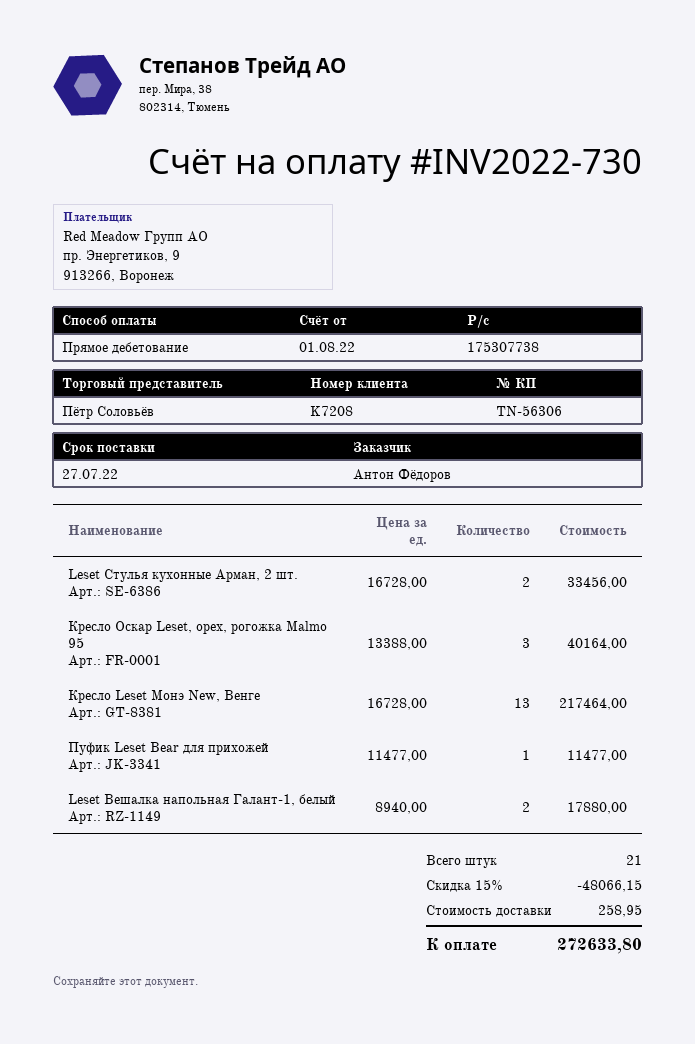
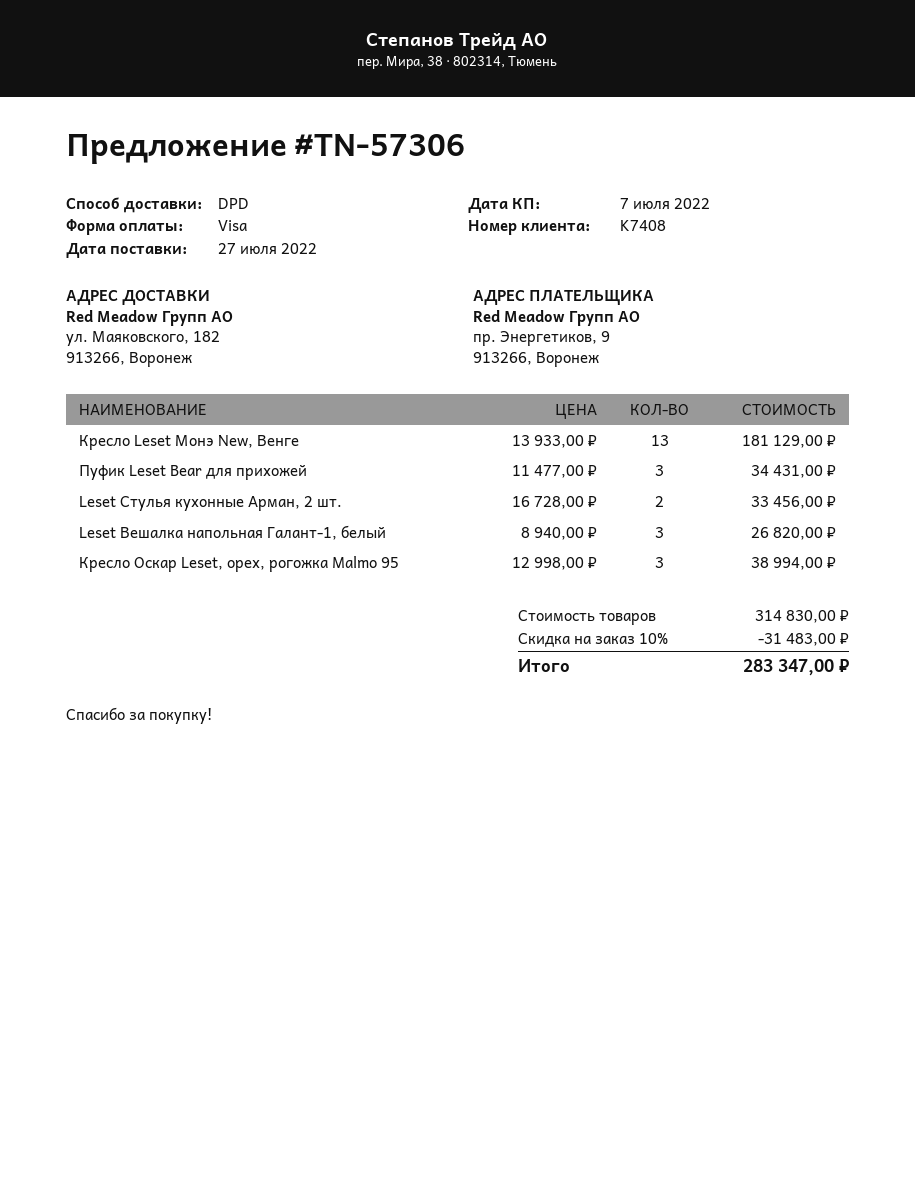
quote number: TN-56306 -> TN-57306
customer number: K7208 -> K7408
payment method: direct debit -> Visa
Кресло Оскар Leset, орех, рогожка Malmo 95: 3 x 13388.00 = 40164.00 -> 3 x 12998.00 = 38994.00
Кресло Leset Монэ New, Венге: 13 x 16728.00 = 217464.00 -> 13 x 13933.00 = 181129.00
Пуфик Leset Bear для прихожей: 1 x 11477.00 = 11477.00 -> 3 x 11477.00 = 34431.00
Leset Вешалка напольная Галант-1, белый: 2 x 8940.00 = 17880.00 -> 3 x 8940.00 = 26820.00
discount: 15% = 48066.15 -> 10% = 31483.00
shipping: 258.95 -> none
total: 272633.80 -> 283347.00

